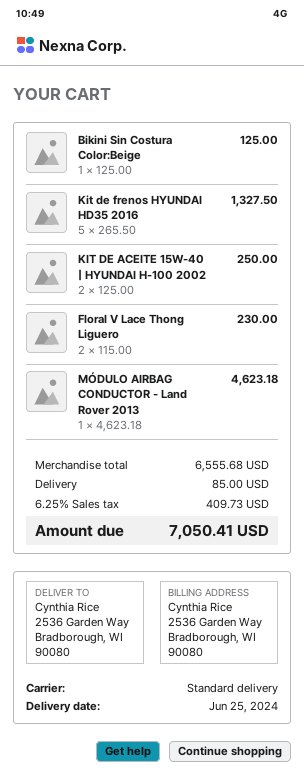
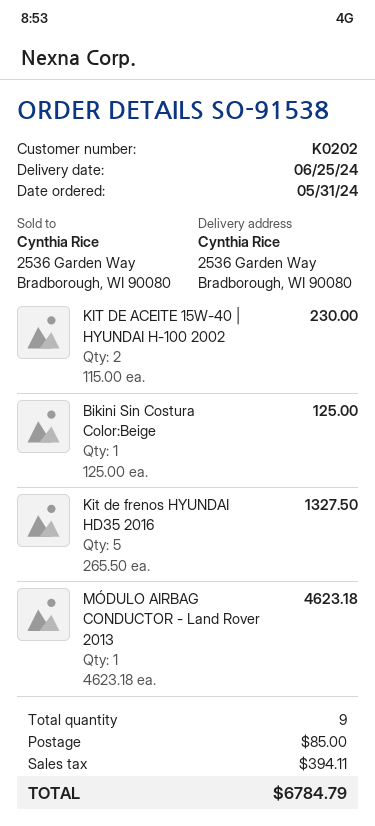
KIT DE ACEITE 15W-40 | HYUNDAI H-100 2002: 2 x 125.00 = 250.00 -> 2 x 115.00 = 230.00
Floral V Lace Thong Liguero: 2 x 115.00 = 230.00 -> none
tax: 409.73 -> 394.11
total: 7050.41 -> 6784.79

